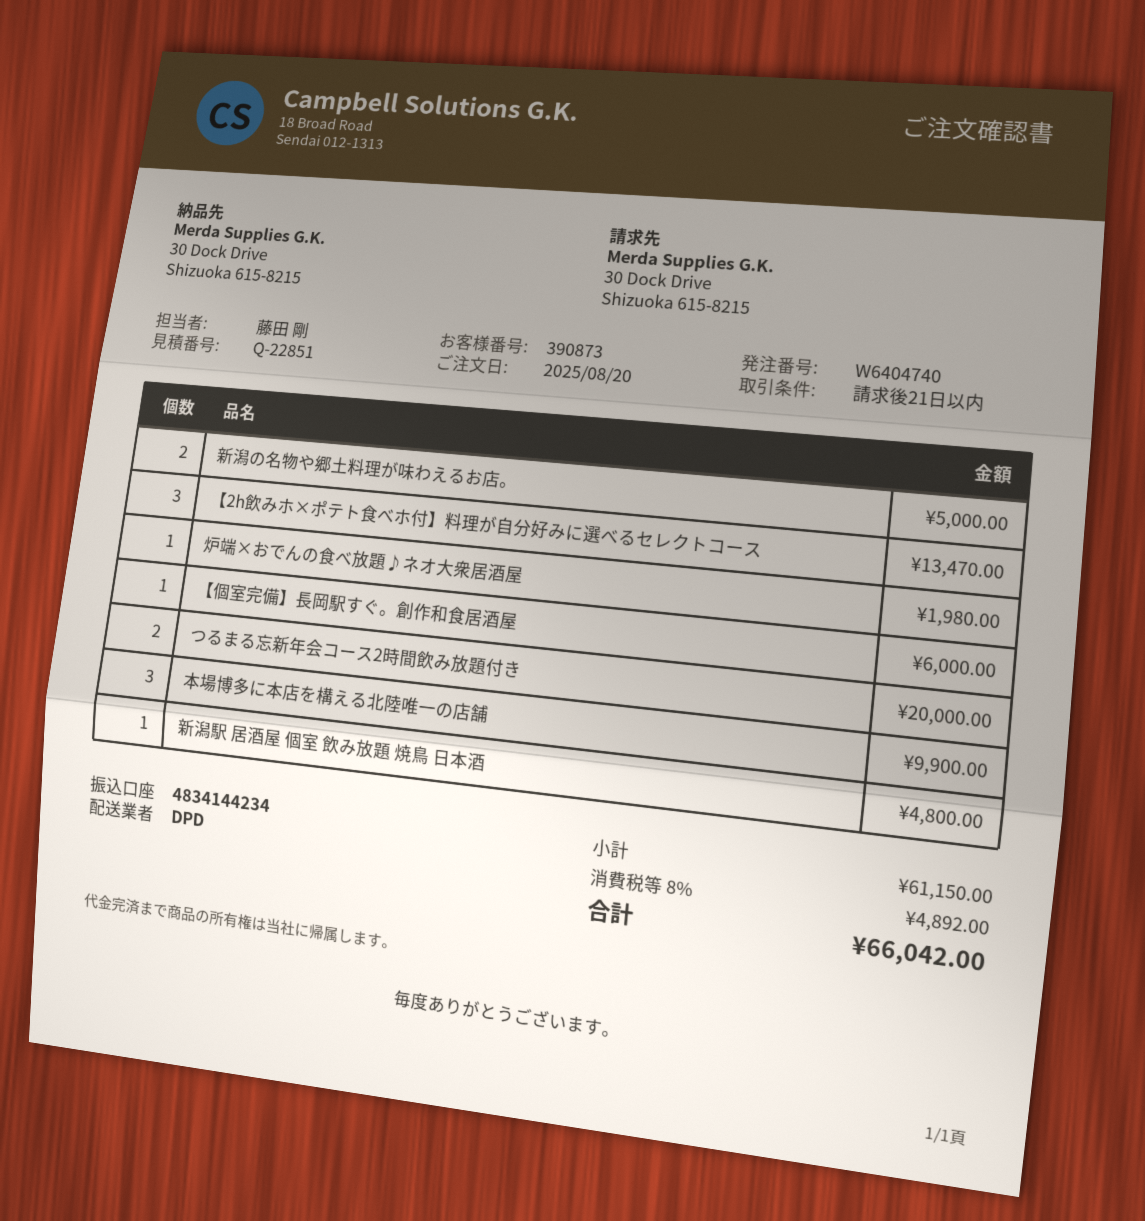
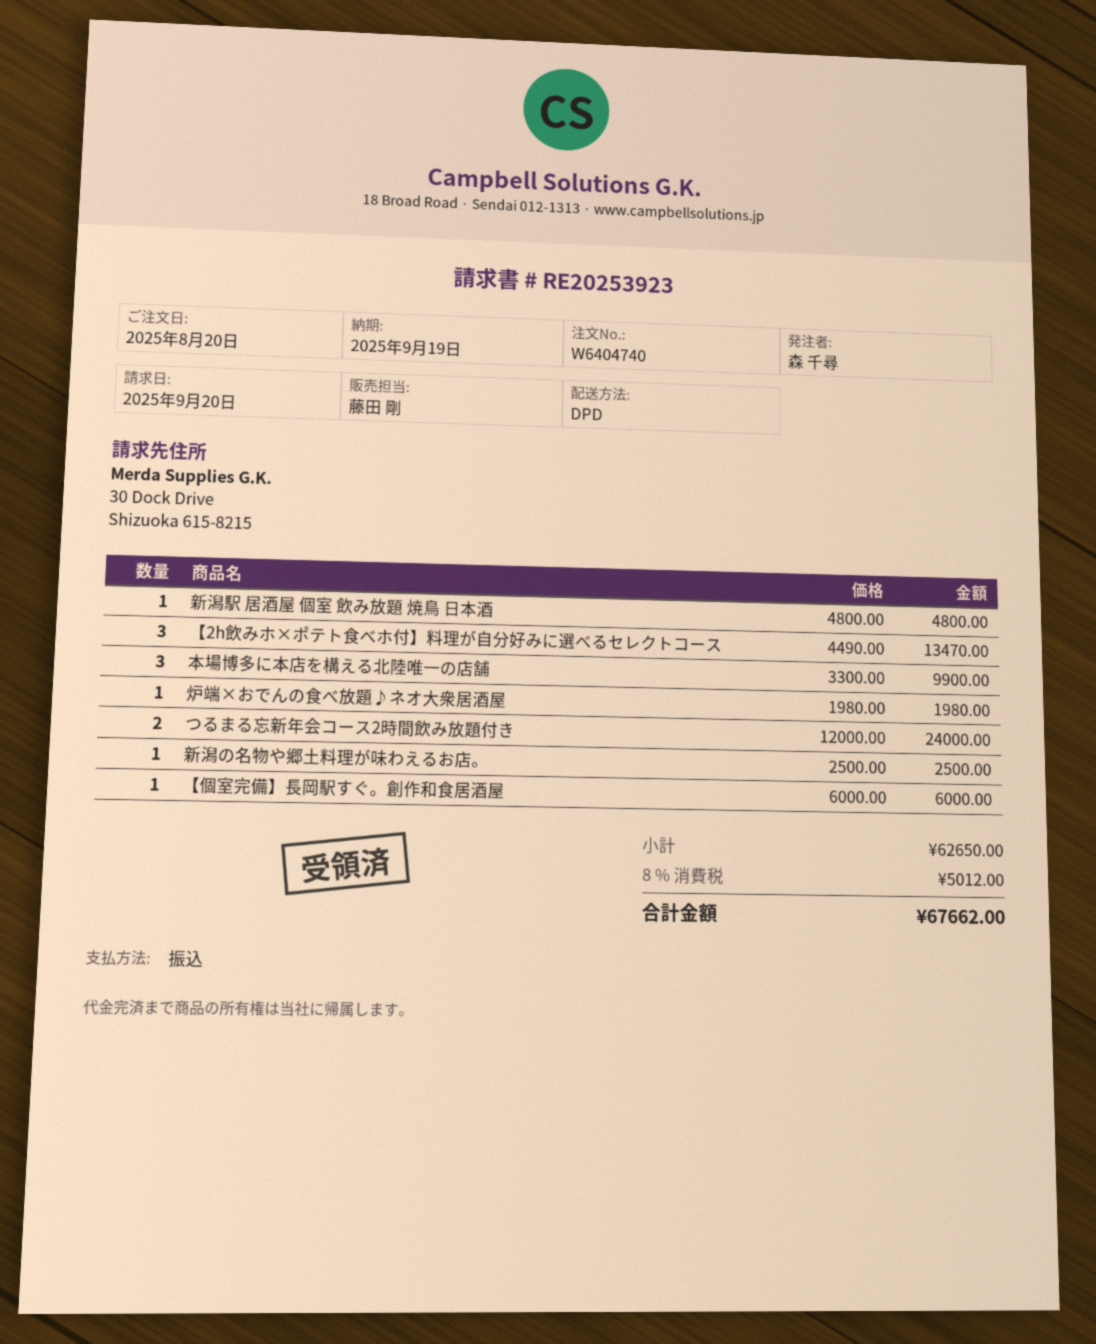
新潟の名物や郷土料理が味わえるお店。: 2 for 5000.00 -> 1 for 2500.00
つるまる忘新年会コース2時間飲み放題付き: 2 for 20000.00 -> 2 for 24000.00
subtotal: 61150.00 -> 62650.00
tax: 8% = 4892.00 -> 8% = 5012.00
total: 66042.00 -> 67662.00

